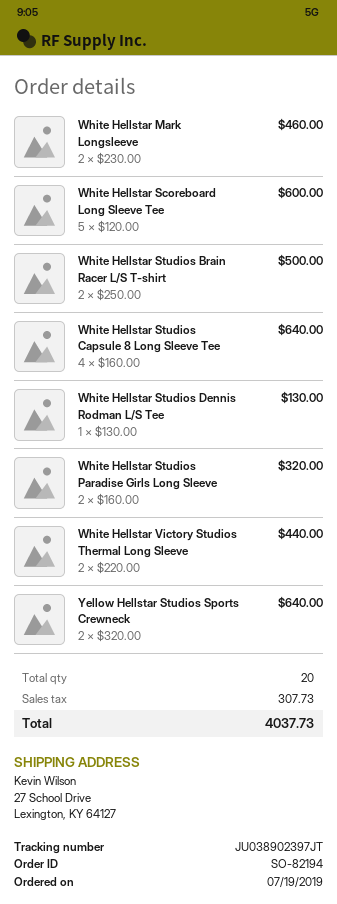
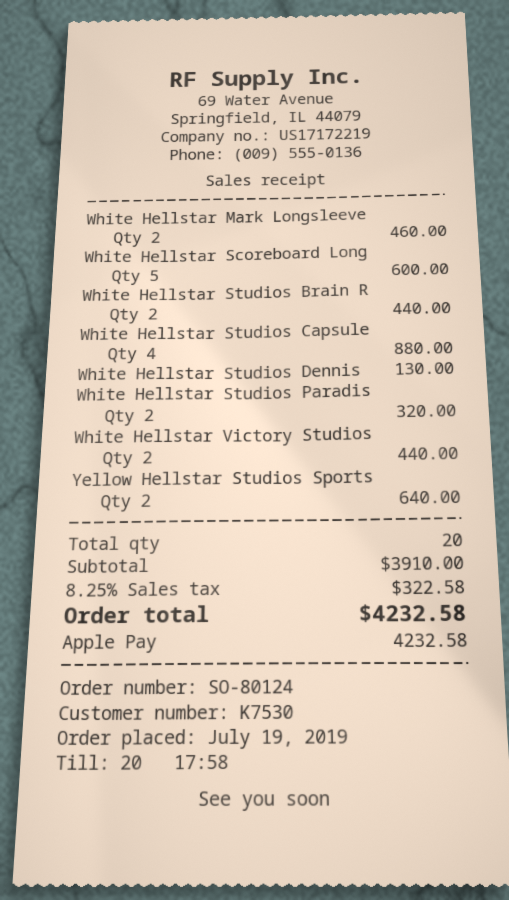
order number: SO-82194 -> SO-80124
White Hellstar Studios Brain Racer L/S T-shirt: 2 for 500.00 -> 2 for 440.00
White Hellstar Studios Capsule 8 Long Sleeve Tee: 4 for 640.00 -> 4 for 880.00
tax: 307.73 -> 322.58
total: 4037.73 -> 4232.58

